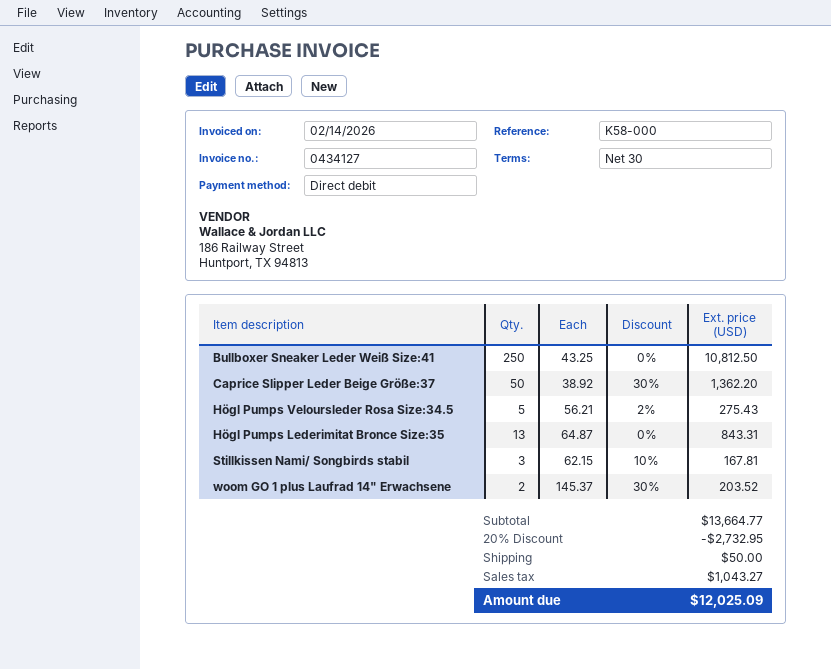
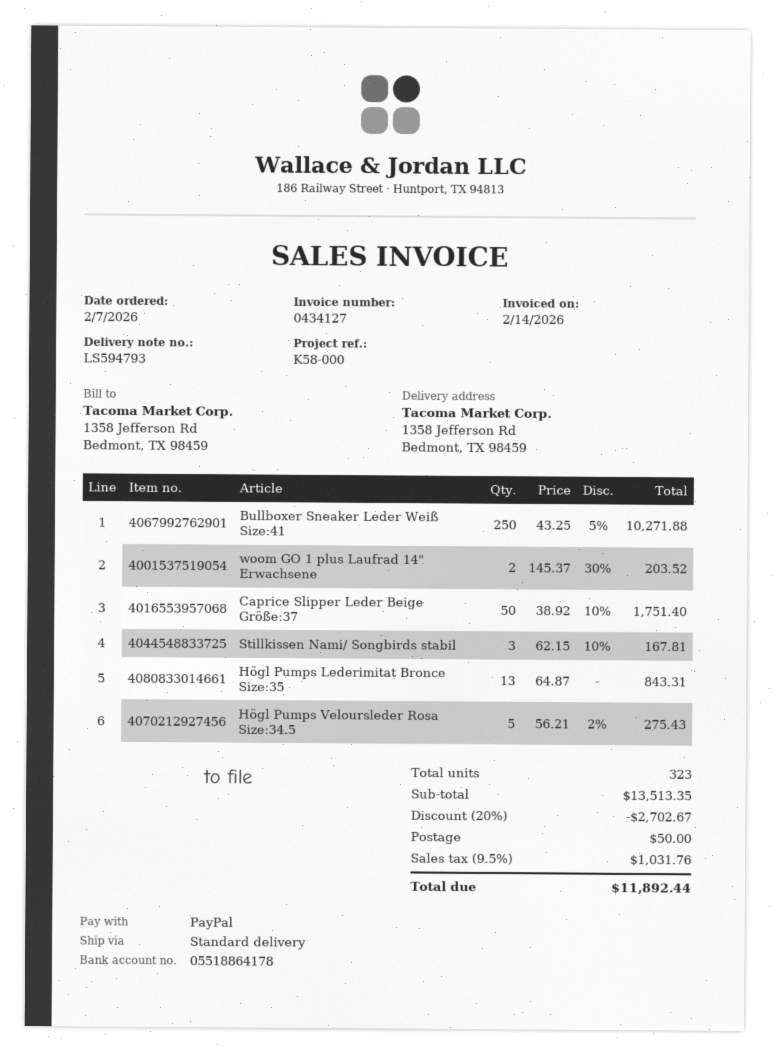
payment method: direct debit -> PayPal
Bullboxer Sneaker Leder Weiß Size:41: 250 x 43.25 = 10812.50 -> 250 x 43.25 - 5% = 10271.88
Caprice Slipper Leder Beige Größe:37: 50 x 38.92 - 30% = 1362.20 -> 50 x 38.92 - 10% = 1751.40
subtotal: 13664.77 -> 13513.35
discount: 20% = 2732.95 -> 20% = 2702.67
tax: 1043.27 -> 1031.76
total: 12025.09 -> 11892.44

